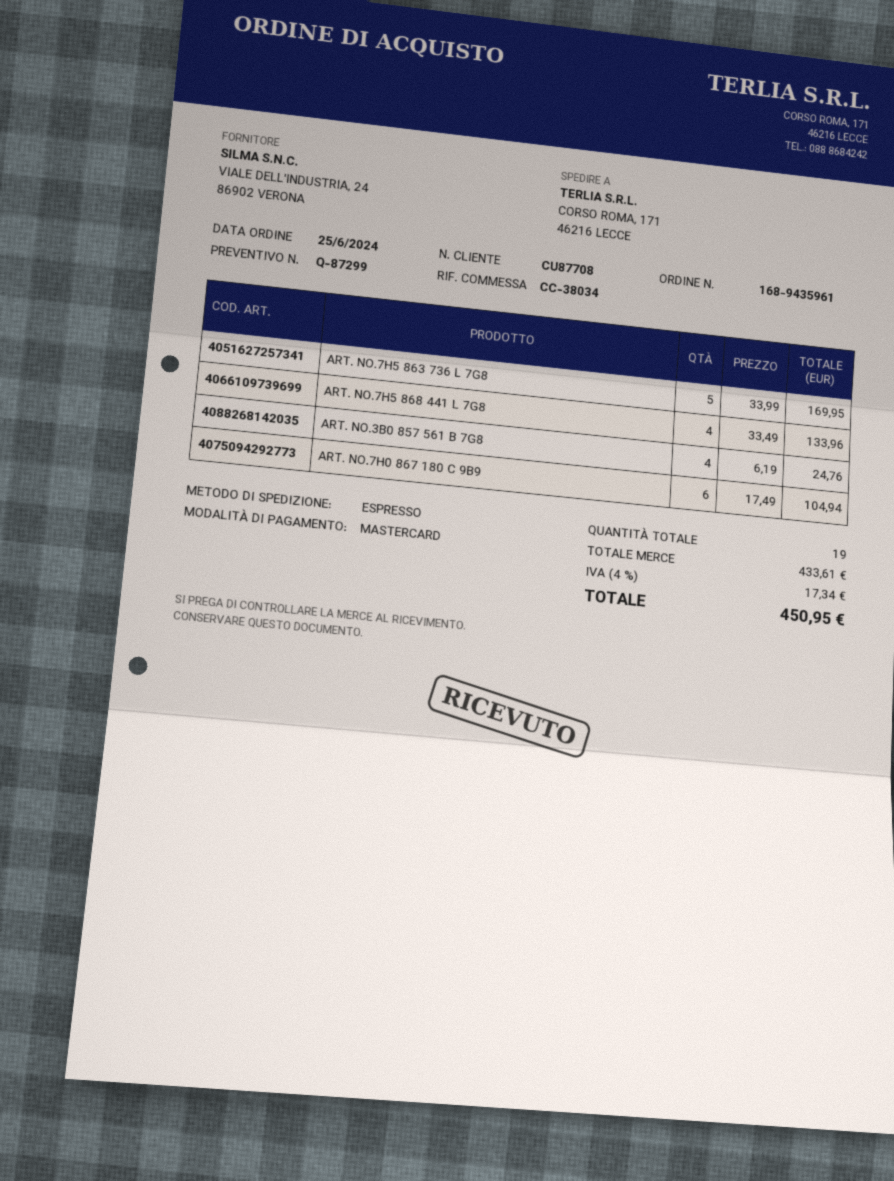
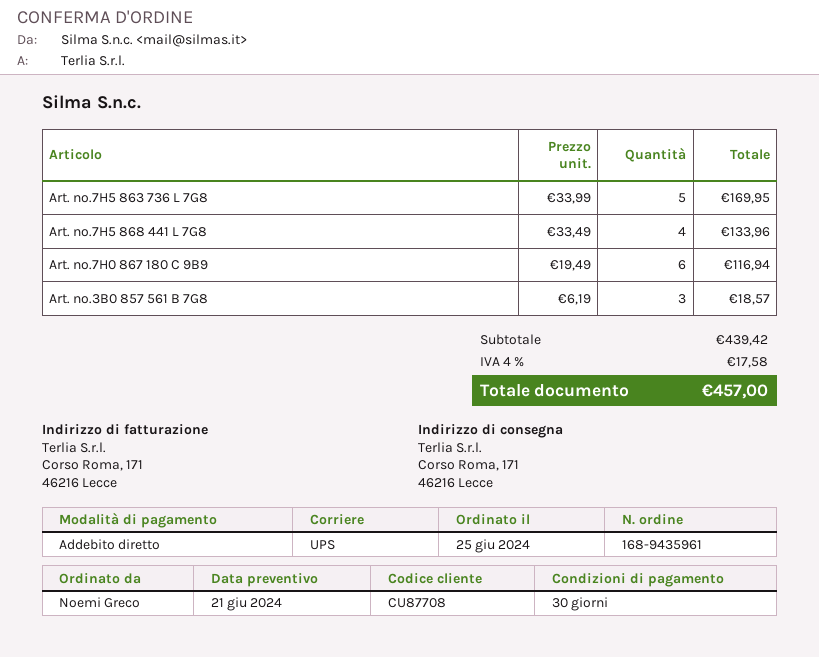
payment method: Mastercard -> direct debit
shipping method: express -> UPS
ART. NO.3B0 857 561 B 7G8: 4 x 6.19 = 24.76 -> 3 x 6.19 = 18.57
ART. NO.7H0 867 180 C 9B9: 6 x 17.49 = 104.94 -> 6 x 19.49 = 116.94
subtotal: 433.61 -> 439.42
tax: 4% = 17.34 -> 4% = 17.58
total: 450.95 -> 457.00

